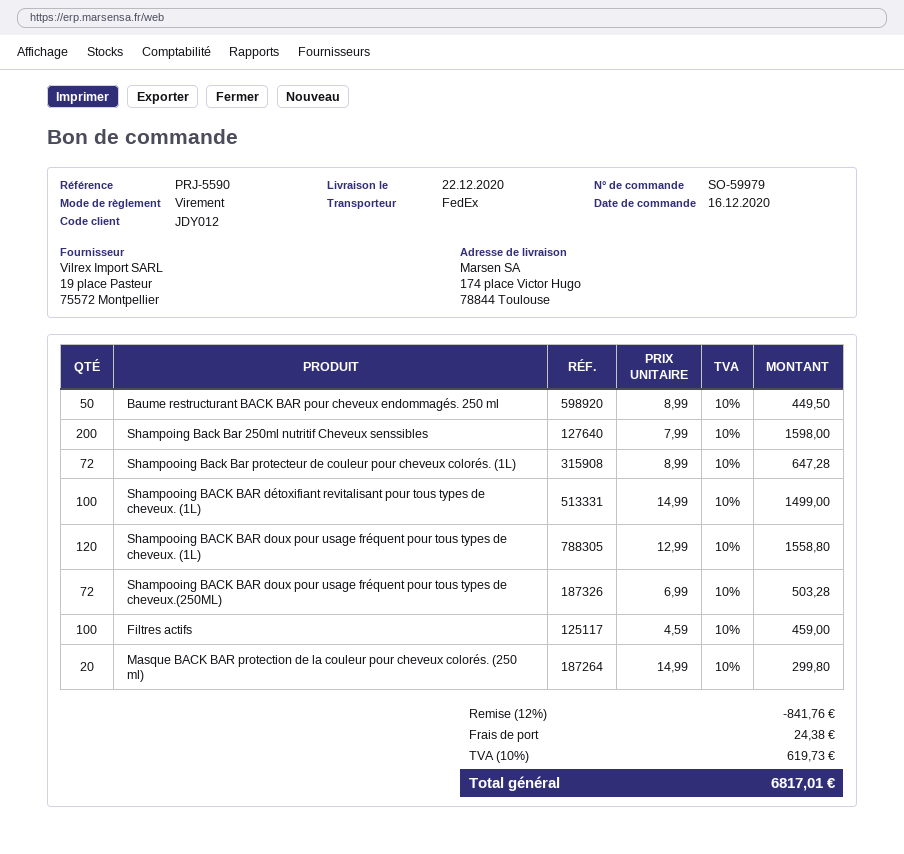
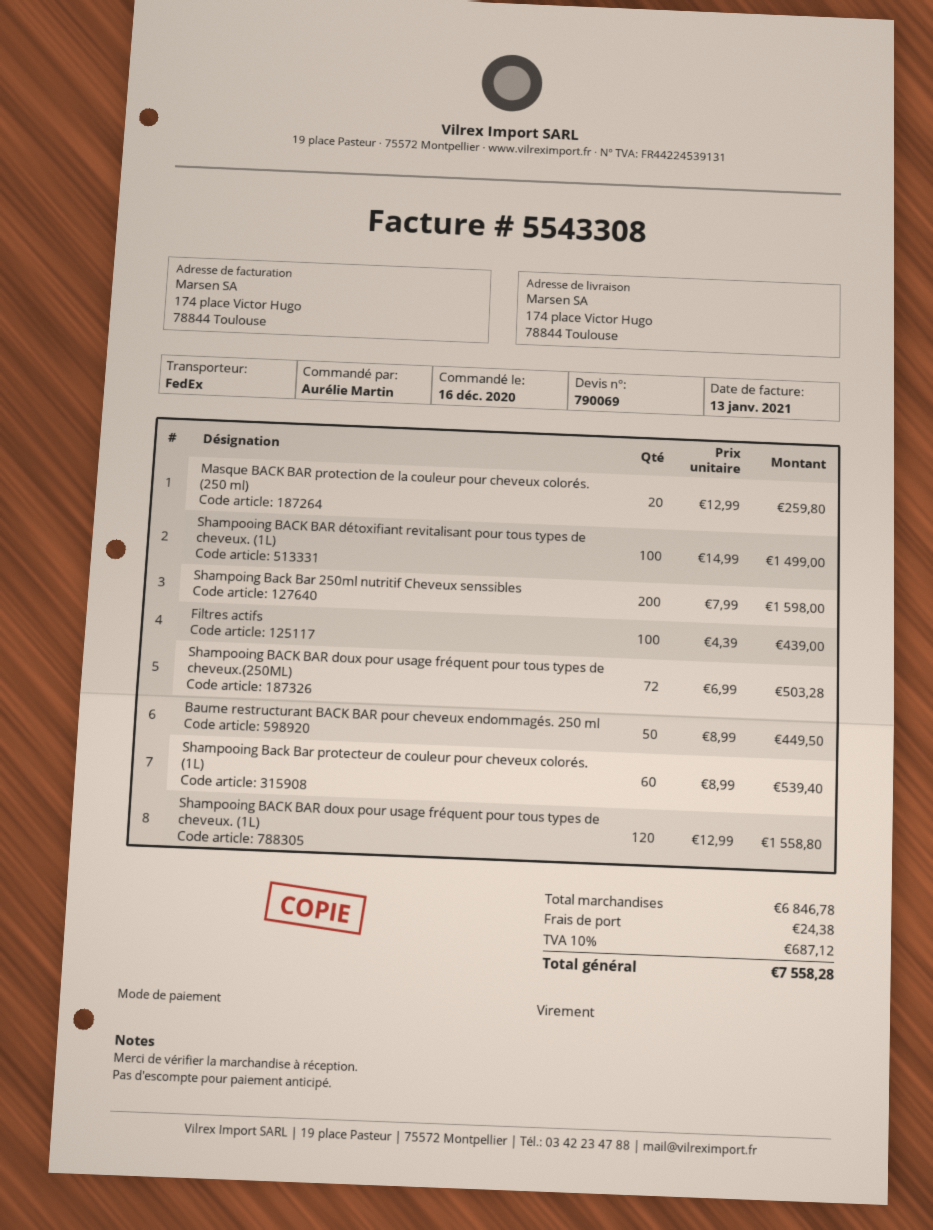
Shampooing Back Bar protecteur de couleur pour cheveux colorés. (1L): 72 x 8.99 = 647.28 -> 60 x 8.99 = 539.40
Filtres actifs: 100 x 4.59 = 459.00 -> 100 x 4.39 = 439.00
Masque BACK BAR protection de la couleur pour cheveux colorés. (250 ml): 20 x 14.99 = 299.80 -> 20 x 12.99 = 259.80
discount: 12% = 841.76 -> none
tax: 10% = 619.73 -> 10% = 687.12
total: 6817.01 -> 7558.28

